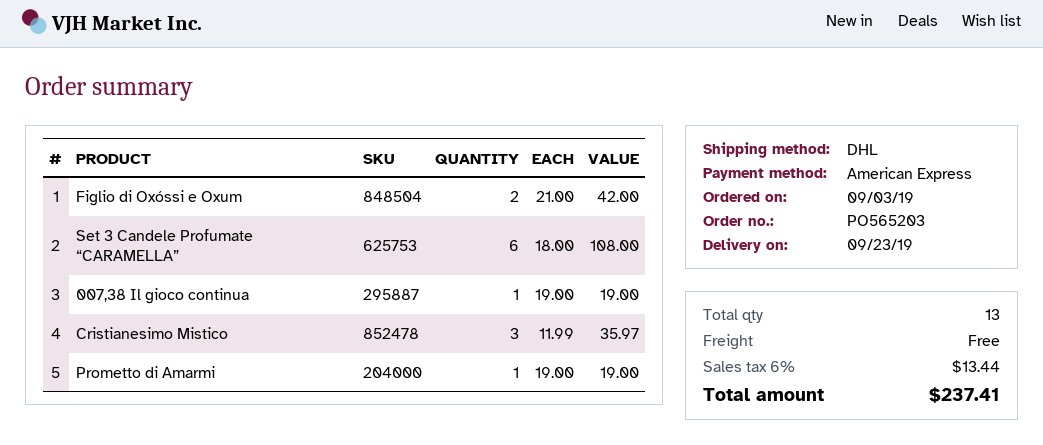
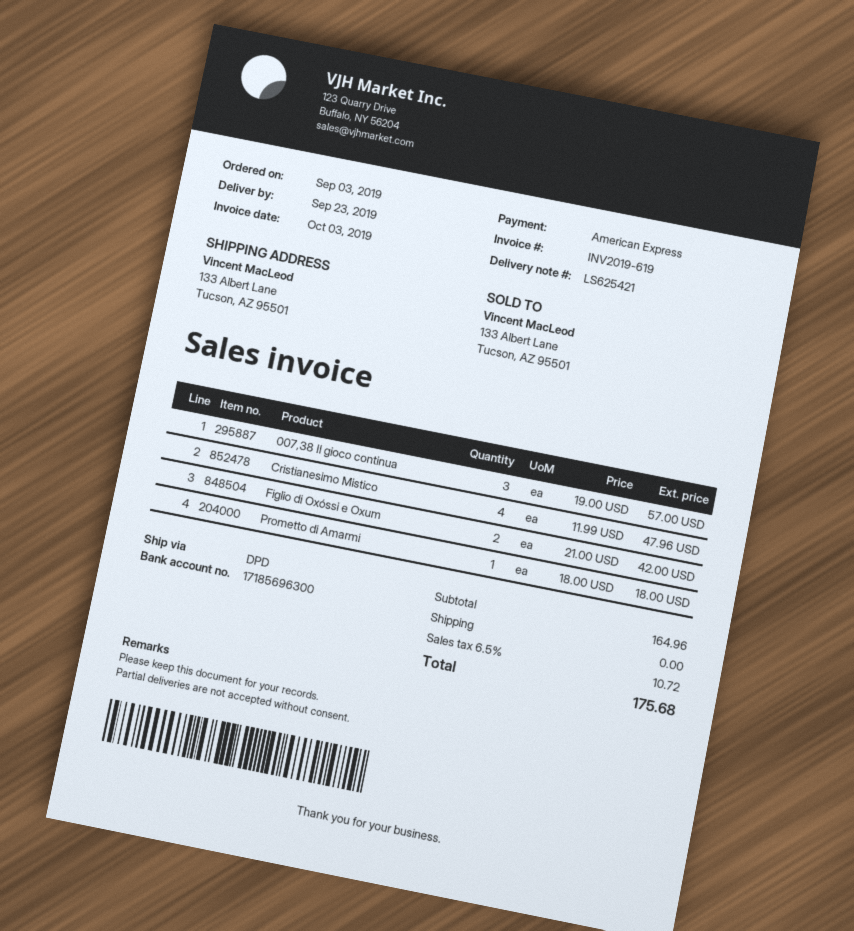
shipping method: DHL -> DPD
Set 3 Candele Profumate “CARAMELLA”: 6 x 18.00 = 108.00 -> none
007,38 Il gioco continua: 1 x 19.00 = 19.00 -> 3 x 19.00 = 57.00
Cristianesimo Mistico: 3 x 11.99 = 35.97 -> 4 x 11.99 = 47.96
Prometto di Amarmi: 1 x 19.00 = 19.00 -> 1 x 18.00 = 18.00
tax: 6% = 13.44 -> 6.5% = 10.72
total: 237.41 -> 175.68

